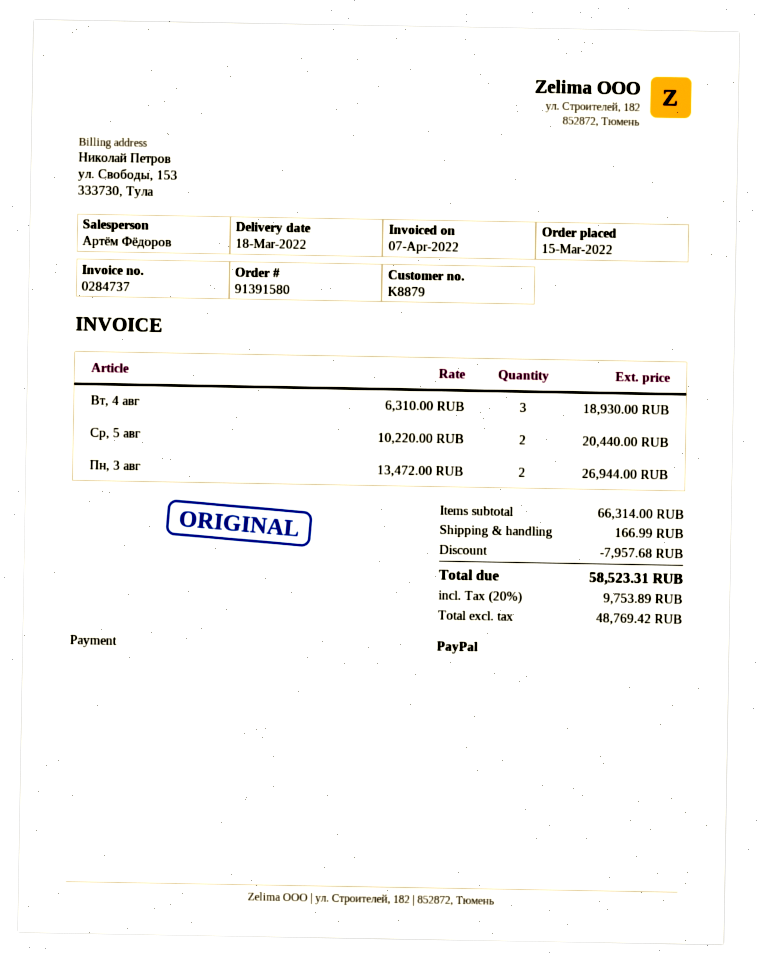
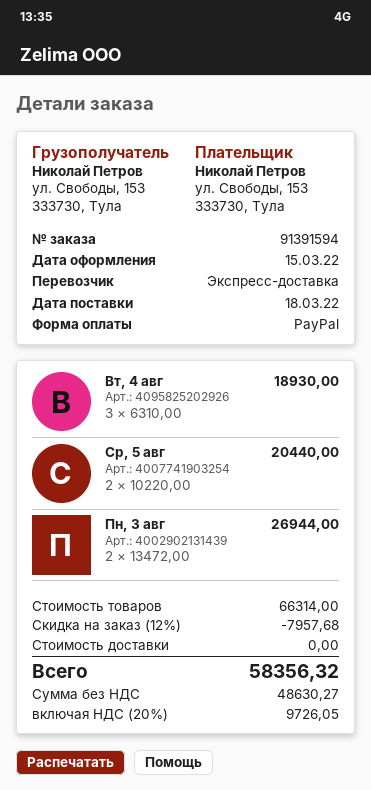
order number: 91391580 -> 91391594
shipping: 166.99 -> 0.00
net: 48769.42 -> 48630.27
tax: 20% = 9753.89 -> 20% = 9726.05
total: 58523.31 -> 58356.32

